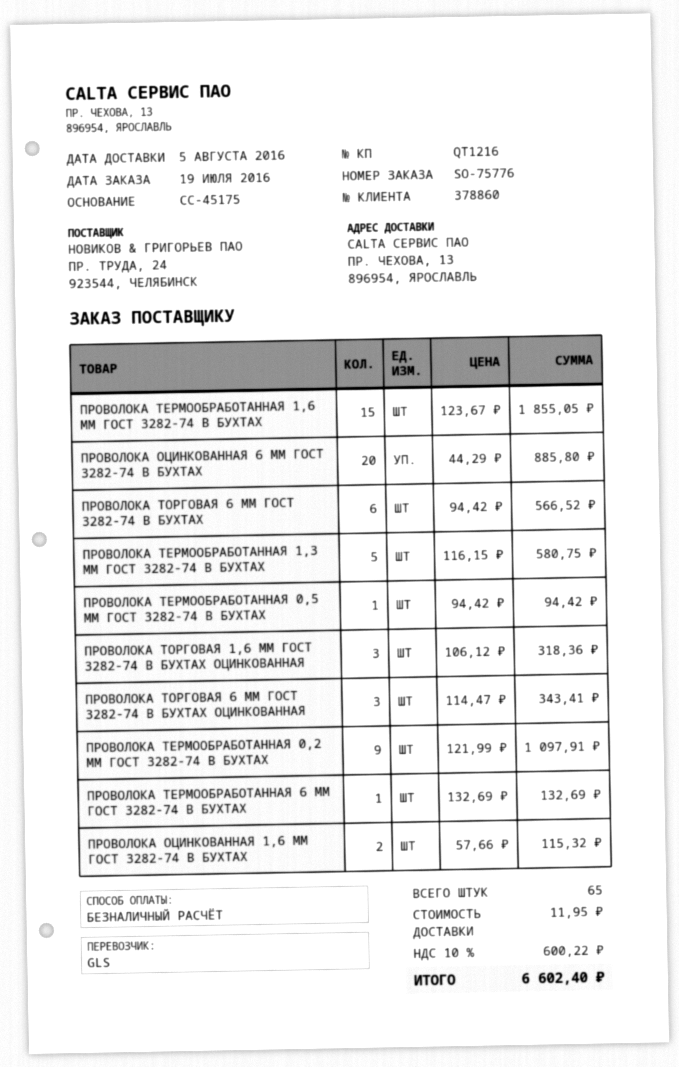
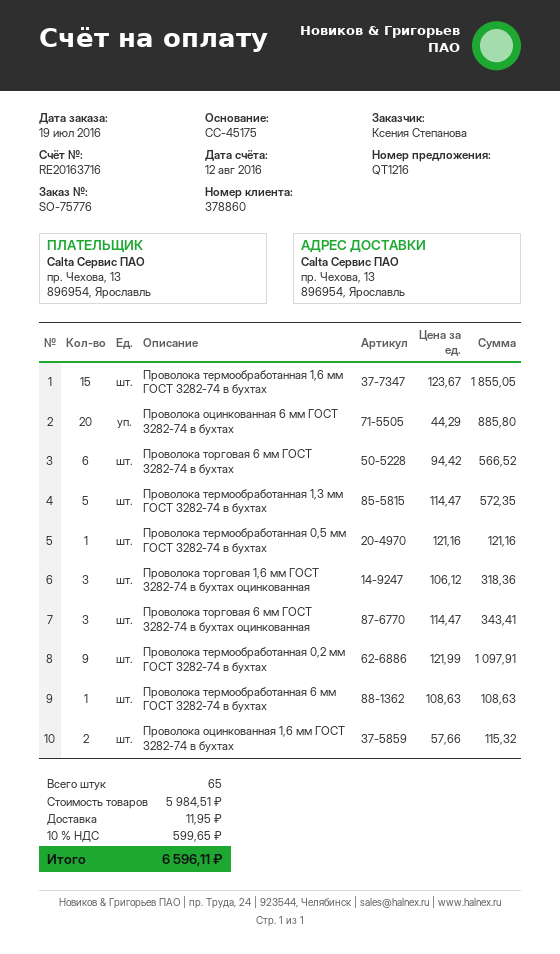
ПРОВОЛОКА ТЕРМООБРАБОТАННАЯ 1,3 ММ ГОСТ 3282-74 В БУХТАХ: 5 x 116.15 = 580.75 -> 5 x 114.47 = 572.35
ПРОВОЛОКА ТЕРМООБРАБОТАННАЯ 0,5 ММ ГОСТ 3282-74 В БУХТАХ: 1 x 94.42 = 94.42 -> 1 x 121.16 = 121.16
ПРОВОЛОКА ТЕРМООБРАБОТАННАЯ 6 ММ ГОСТ 3282-74 В БУХТАХ: 1 x 132.69 = 132.69 -> 1 x 108.63 = 108.63
tax: 10% = 600.22 -> 10% = 599.65
total: 6602.40 -> 6596.11

